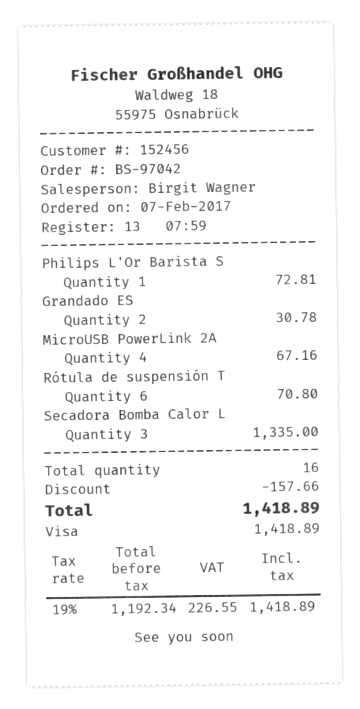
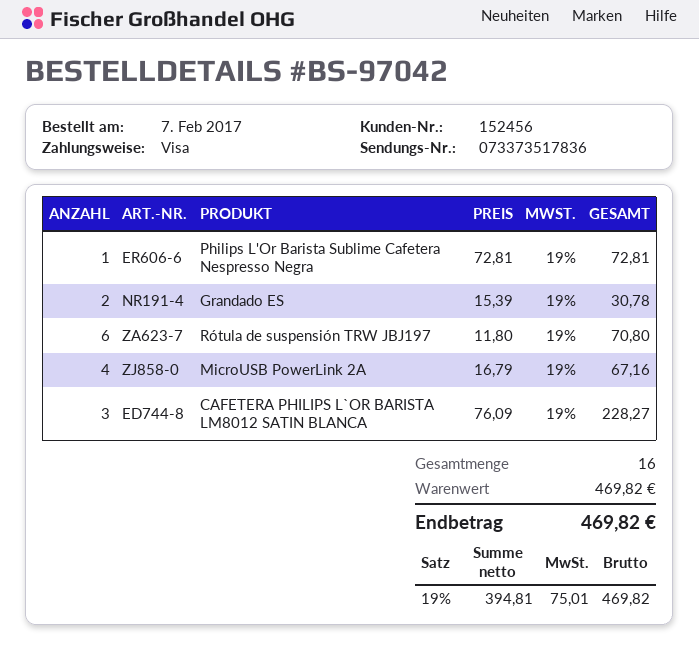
Secadora Bomba Calor L: 3 for 1335.00 -> none
CAFETERA PHILIPS L`OR BARISTA LM8012 SATIN BLANCA: none -> 3 for 228.27
discount: 157.66 -> none
net: 1192.34 -> 394.81
tax: 19% = 226.55 -> 19% = 75.01
total: 1418.89 -> 469.82

